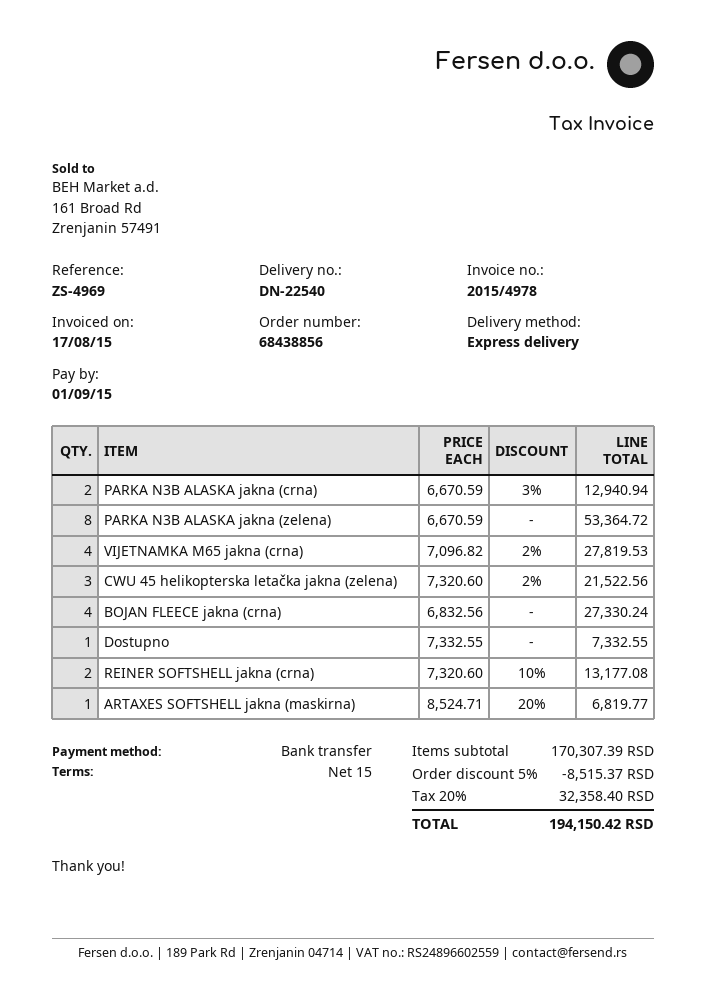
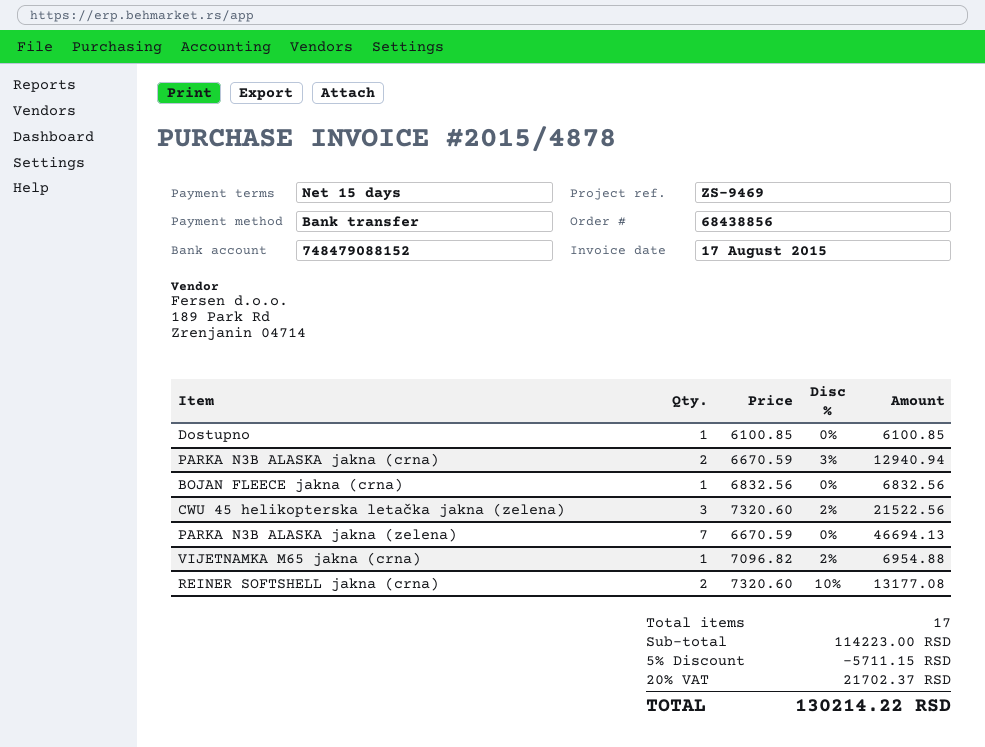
invoice number: 2015/4978 -> 2015/4878
reference: ZS-4969 -> ZS-9469
PARKA N3B ALASKA jakna (zelena): 8 x 6670.59 = 53364.72 -> 7 x 6670.59 = 46694.13
VIJETNAMKA M65 jakna (crna): 4 x 7096.82 - 2% = 27819.53 -> 1 x 7096.82 - 2% = 6954.88
BOJAN FLEECE jakna (crna): 4 x 6832.56 = 27330.24 -> 1 x 6832.56 = 6832.56
Dostupno: 1 x 7332.55 = 7332.55 -> 1 x 6100.85 = 6100.85
ARTAXES SOFTSHELL jakna (maskirna): 1 x 8524.71 - 20% = 6819.77 -> none
subtotal: 170307.39 -> 114223.00
discount: 5% = 8515.37 -> 5% = 5711.15
tax: 20% = 32358.40 -> 20% = 21702.37
total: 194150.42 -> 130214.22

